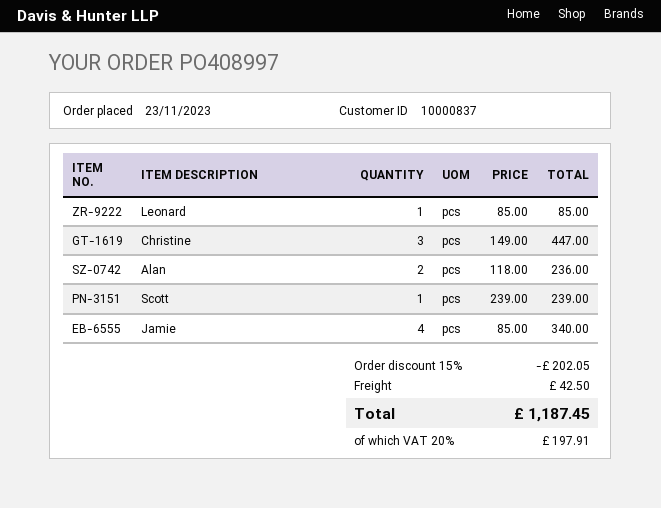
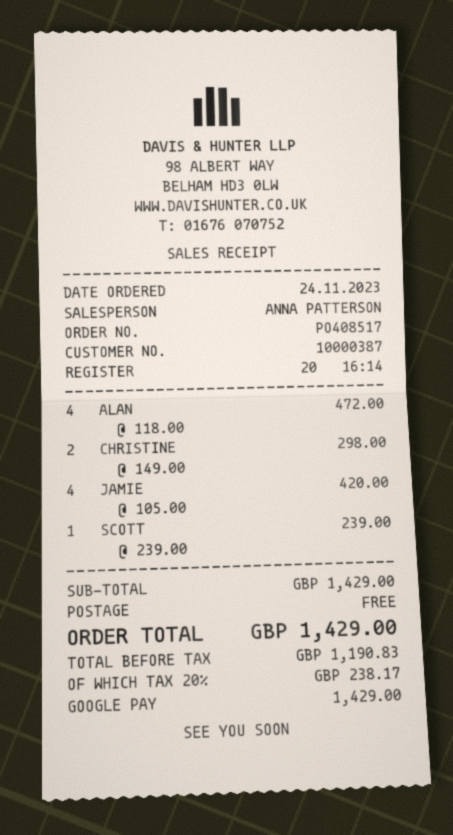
order number: PO408997 -> PO408517
order date: 2023-11-23 -> 2023-11-24
customer number: 10000837 -> 10000387
Leonard: 1 x 85.00 = 85.00 -> none
Christine: 3 x 149.00 = 447.00 -> 2 x 149.00 = 298.00
Alan: 2 x 118.00 = 236.00 -> 4 x 118.00 = 472.00
Jamie: 4 x 85.00 = 340.00 -> 4 x 105.00 = 420.00
discount: 15% = 202.05 -> none
shipping: 42.50 -> 0.00
tax: 20% = 197.91 -> 20% = 238.17
total: 1187.45 -> 1429.00

